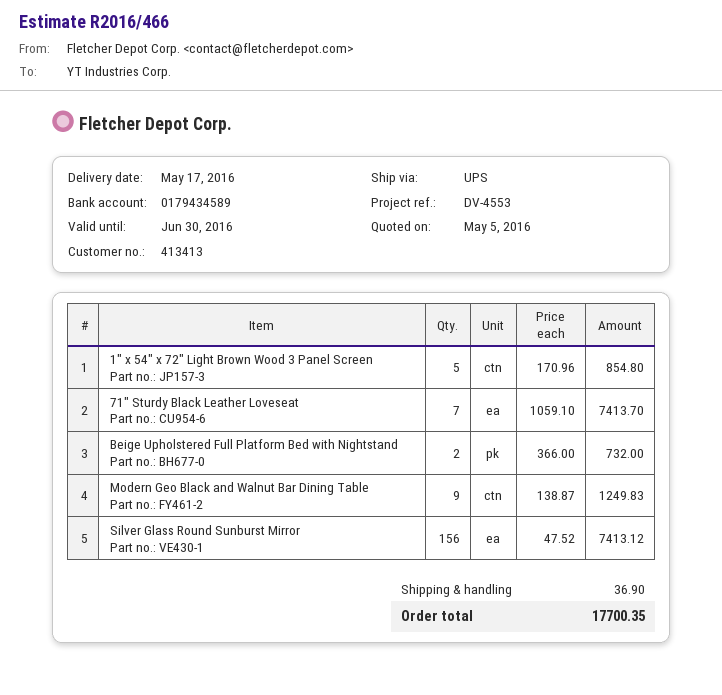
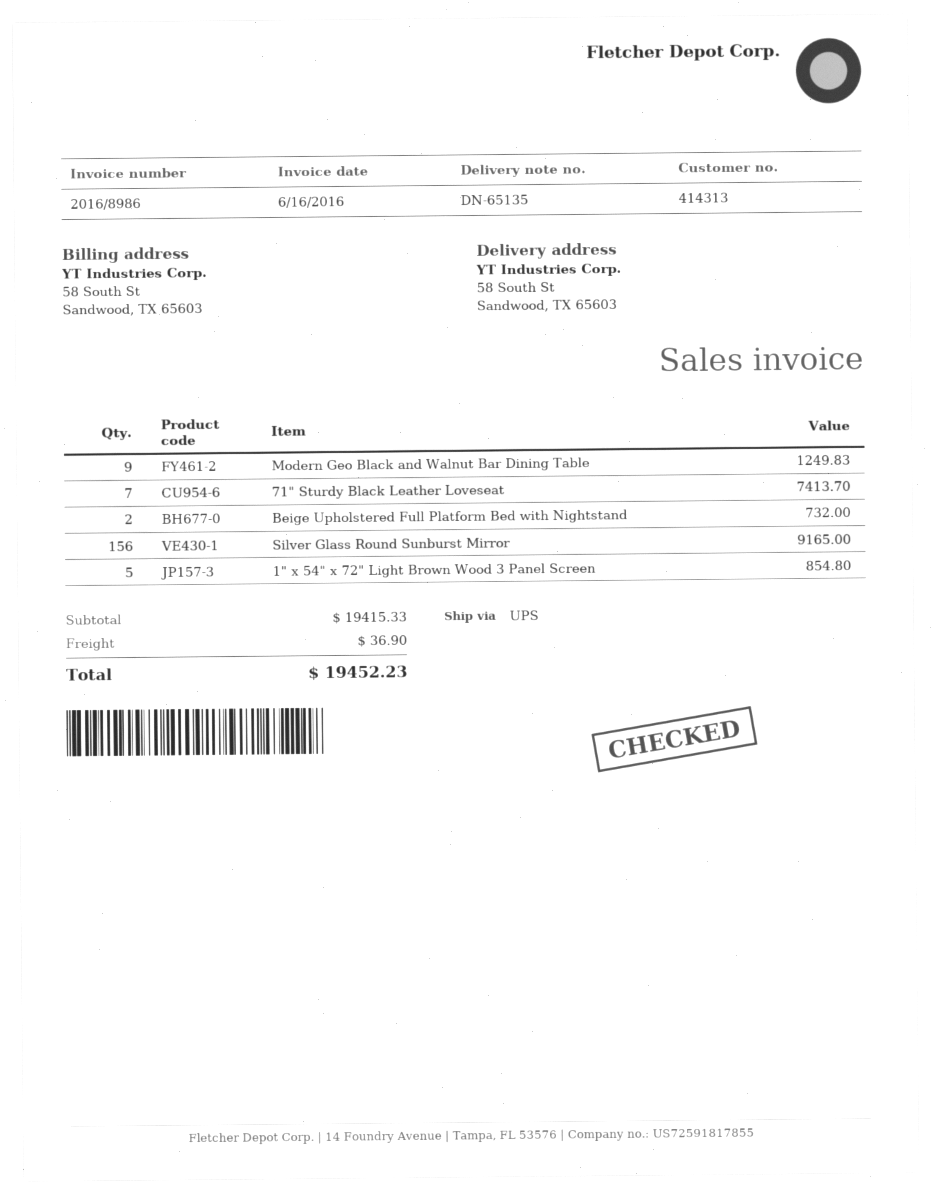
customer number: 413413 -> 414313
Silver Glass Round Sunburst Mirror: 156 for 7413.12 -> 156 for 9165.00
total: 17700.35 -> 19452.23

